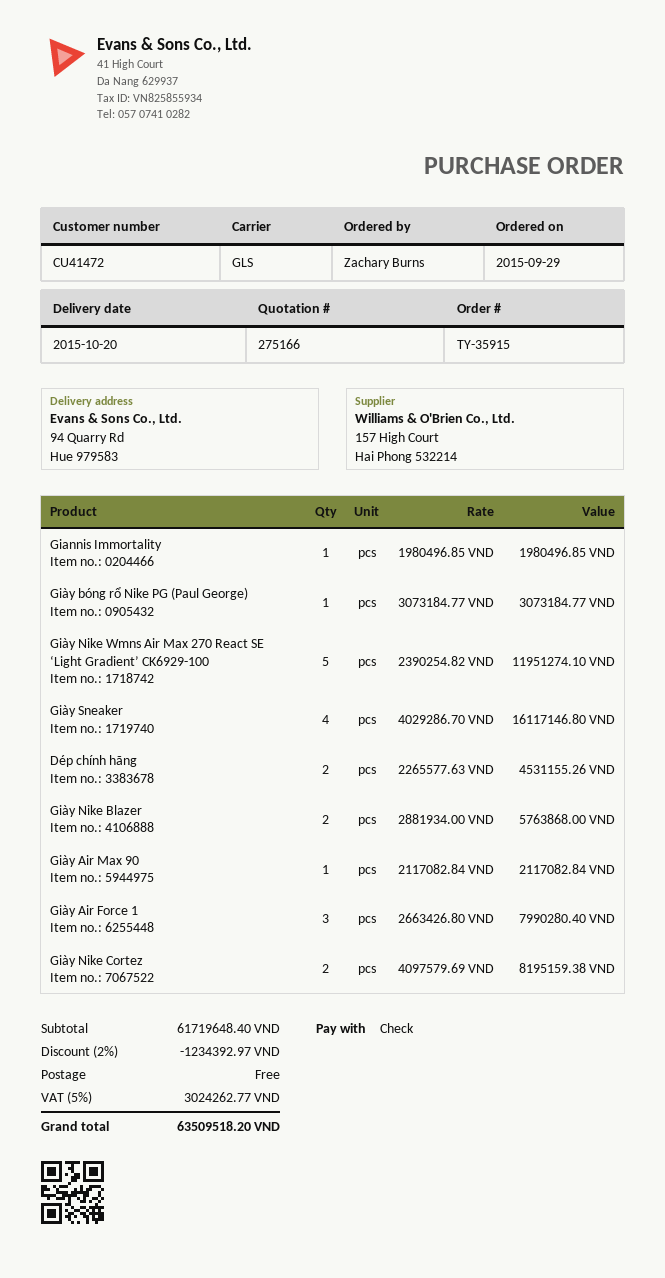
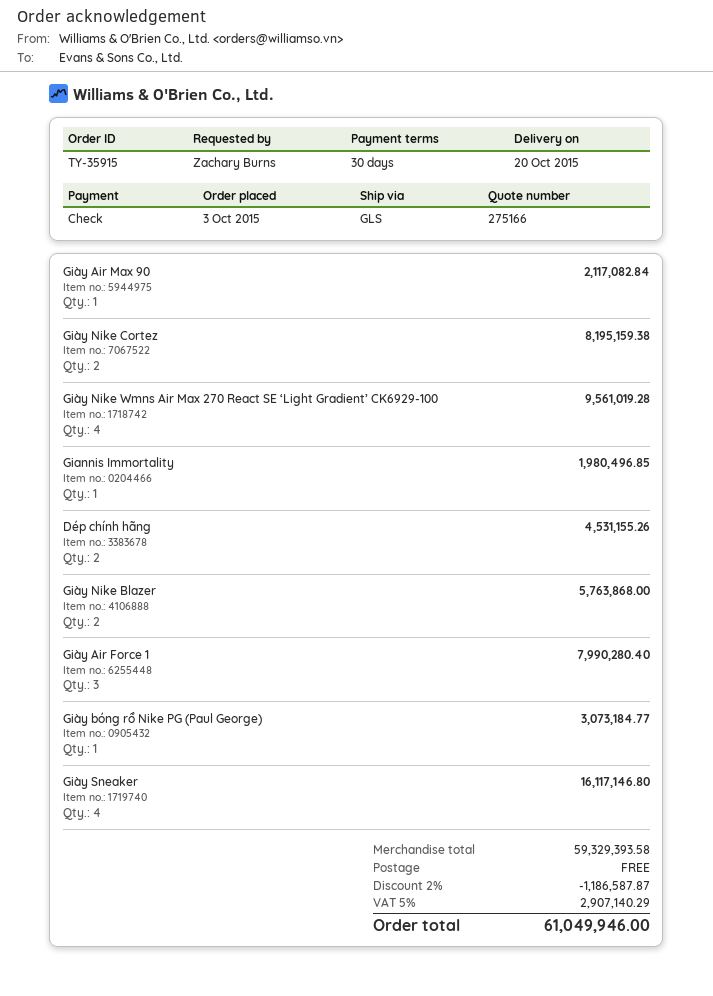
order date: 2015-09-29 -> 2015-10-03
Giày Nike Wmns Air Max 270 React SE ‘Light Gradient’ CK6929-100: 5 for 11951274.10 -> 4 for 9561019.28
subtotal: 61719648.40 -> 59329393.58
discount: 2% = 1234392.97 -> 2% = 1186587.87
tax: 5% = 3024262.77 -> 5% = 2907140.29
total: 63509518.20 -> 61049946.00

